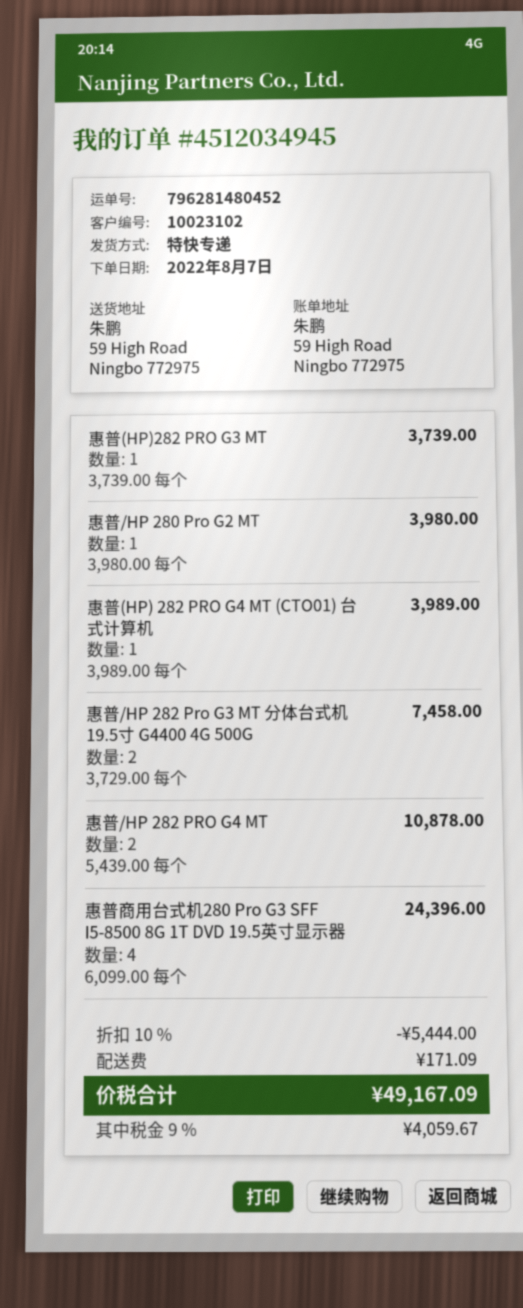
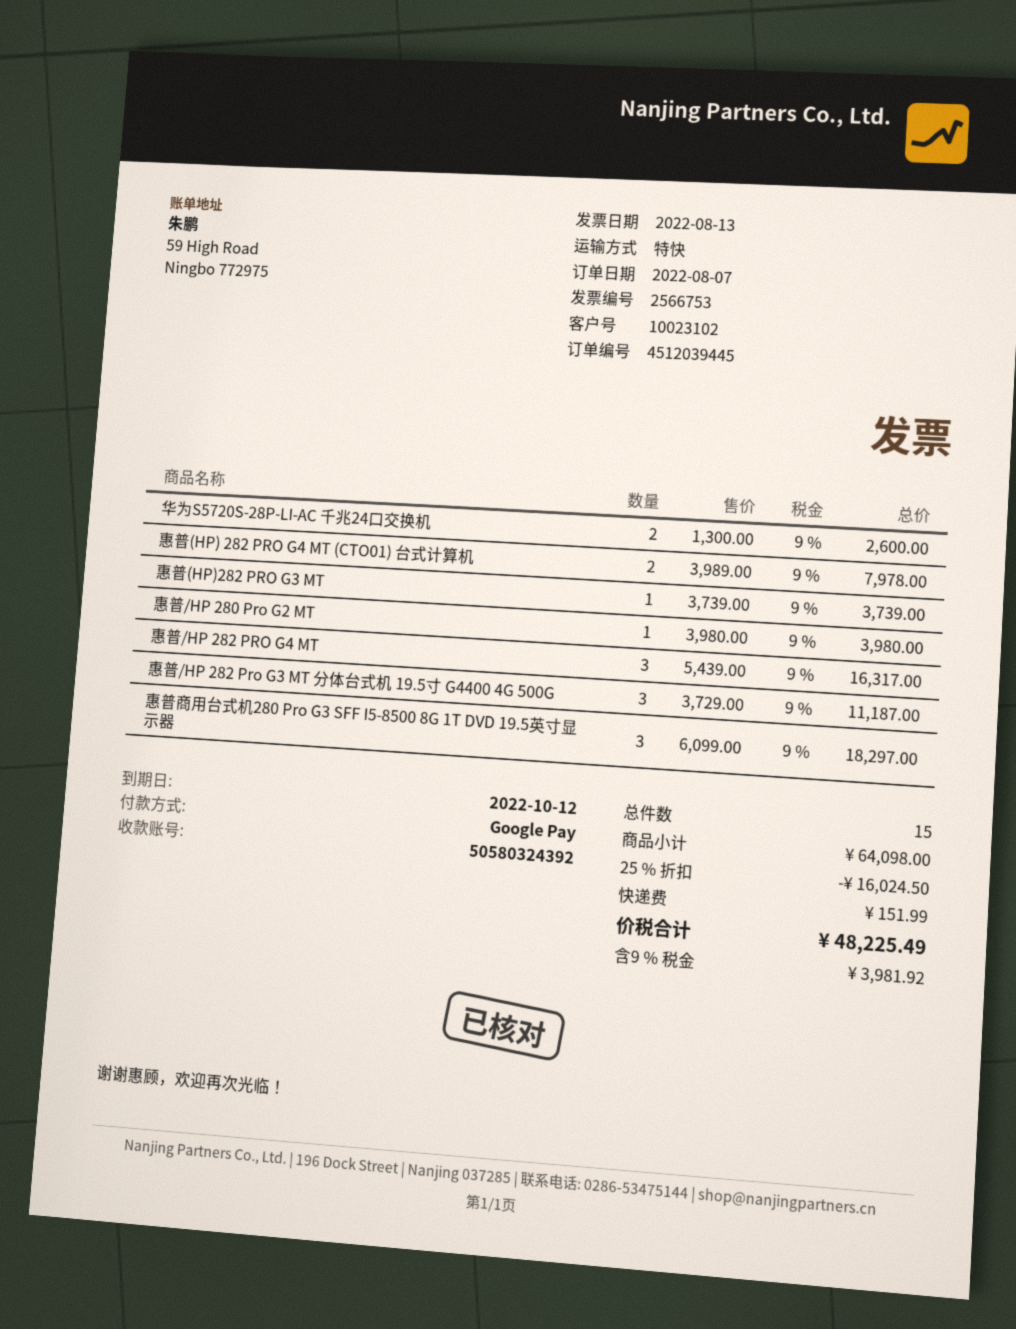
order number: 4512034945 -> 4512039445
惠普(HP) 282 PRO G4 MT (CTO01) 台式计算机: 1 x 3989.00 = 3989.00 -> 2 x 3989.00 = 7978.00
惠普/HP 282 Pro G3 MT 分体台式机 19.5寸 G4400 4G 500G: 2 x 3729.00 = 7458.00 -> 3 x 3729.00 = 11187.00
惠普/HP 282 PRO G4 MT: 2 x 5439.00 = 10878.00 -> 3 x 5439.00 = 16317.00
惠普商用台式机280 Pro G3 SFF I5-8500 8G 1T DVD 19.5英寸显示器: 4 x 6099.00 = 24396.00 -> 3 x 6099.00 = 18297.00
华为S5720S-28P-LI-AC 千兆24口交换机: none -> 2 x 1300.00 = 2600.00
discount: 10% = 5444.00 -> 25% = 16024.50
shipping: 171.09 -> 151.99
tax: 9% = 4059.67 -> 9% = 3981.92
total: 49167.09 -> 48225.49

